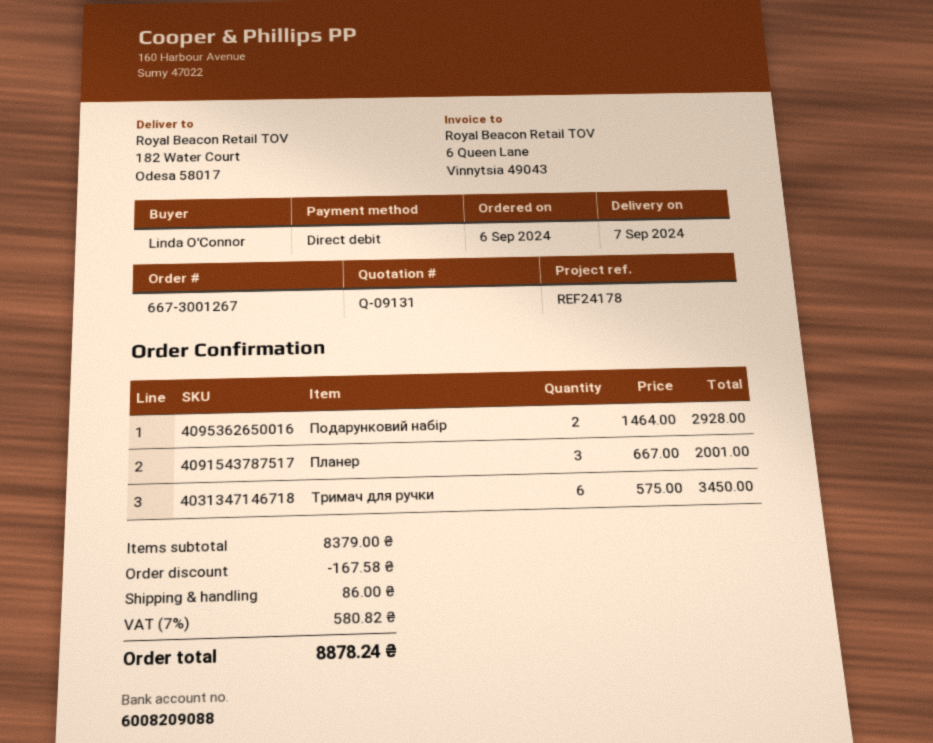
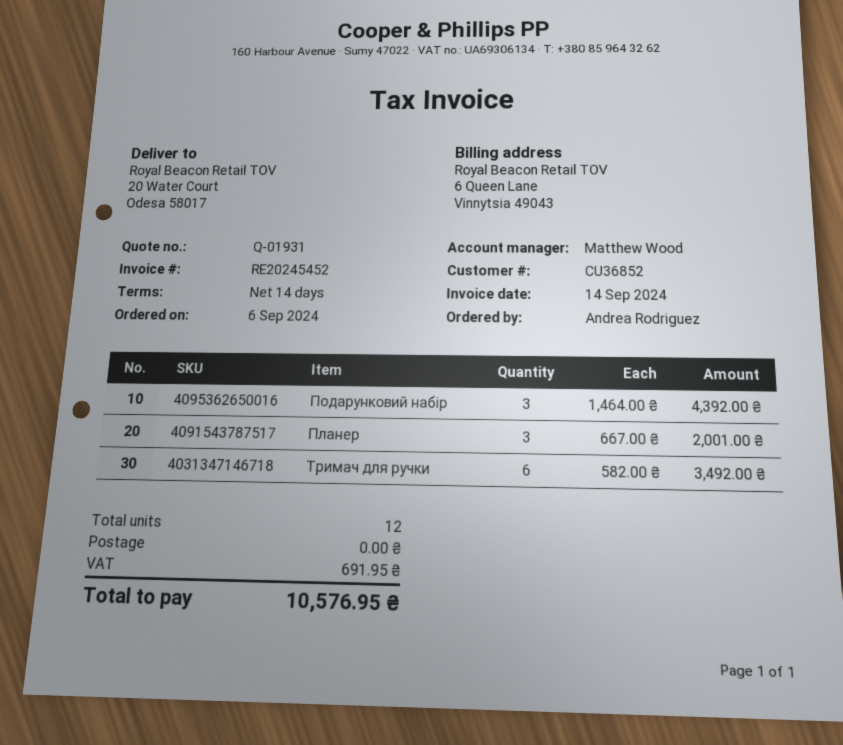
quote number: Q-09131 -> Q-01931
ordered by: Linda O'Connor -> Andrea Rodriguez
ship to: 182 Water Court, Odesa 58017 -> 20 Water Court, Odesa 58017
Подарунковий набір: 2 x 1464.00 = 2928.00 -> 3 x 1464.00 = 4392.00
Тримач для ручки: 6 x 575.00 = 3450.00 -> 6 x 582.00 = 3492.00
discount: 167.58 -> none
shipping: 86.00 -> 0.00
tax: 580.82 -> 691.95
total: 8878.24 -> 10576.95

